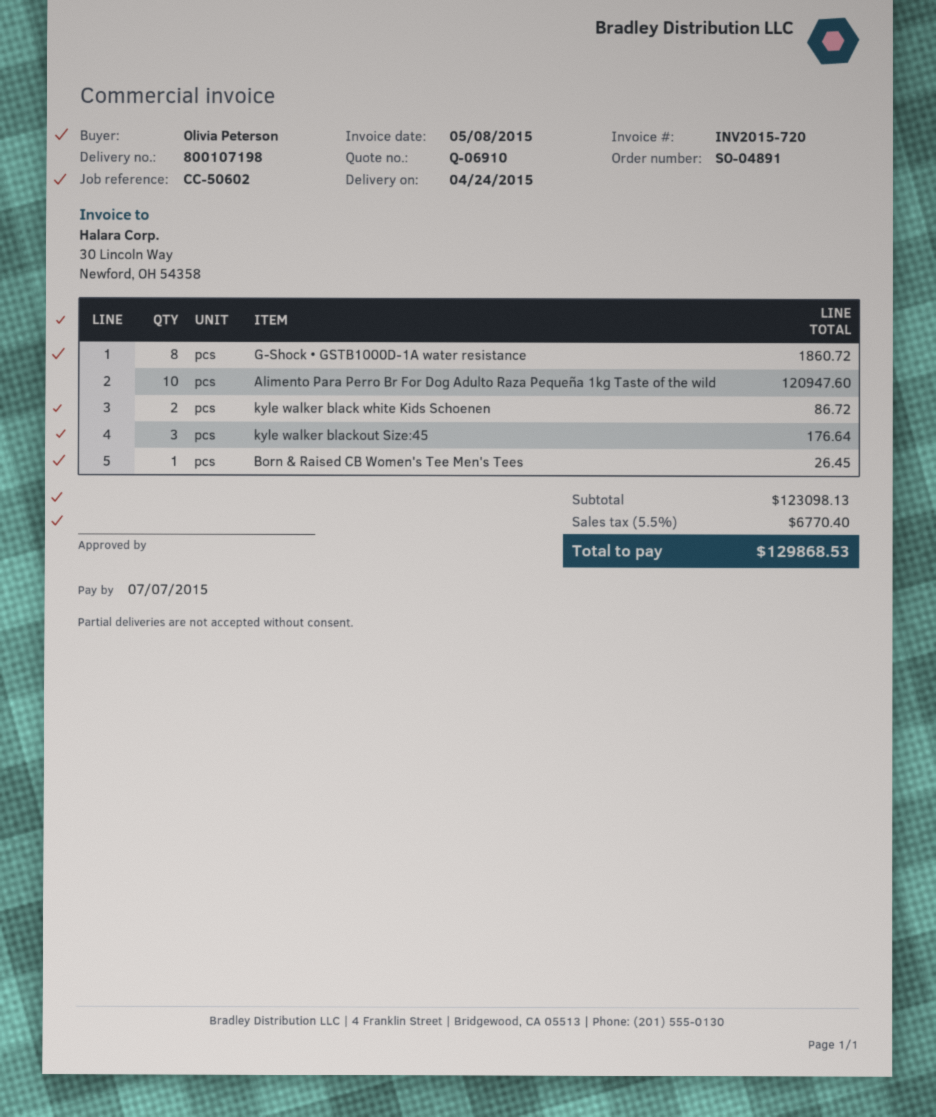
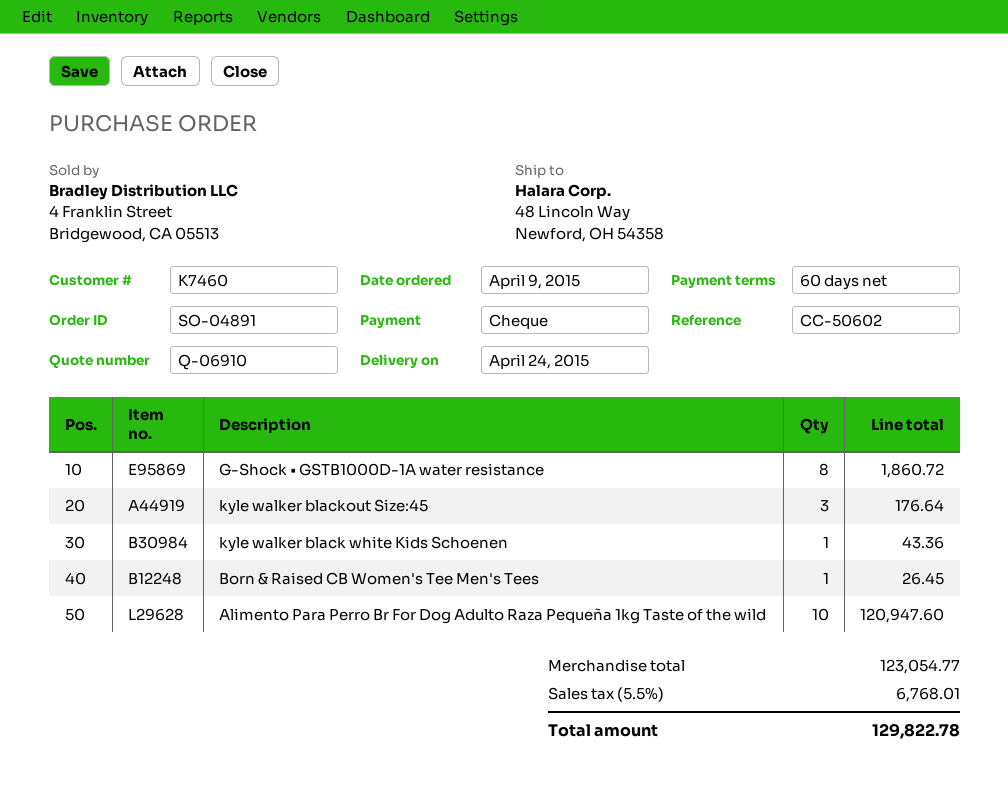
kyle walker black white Kids Schoenen: 2 for 86.72 -> 1 for 43.36
subtotal: 123098.13 -> 123054.77
tax: 5.5% = 6770.40 -> 5.5% = 6768.01
total: 129868.53 -> 129822.78

